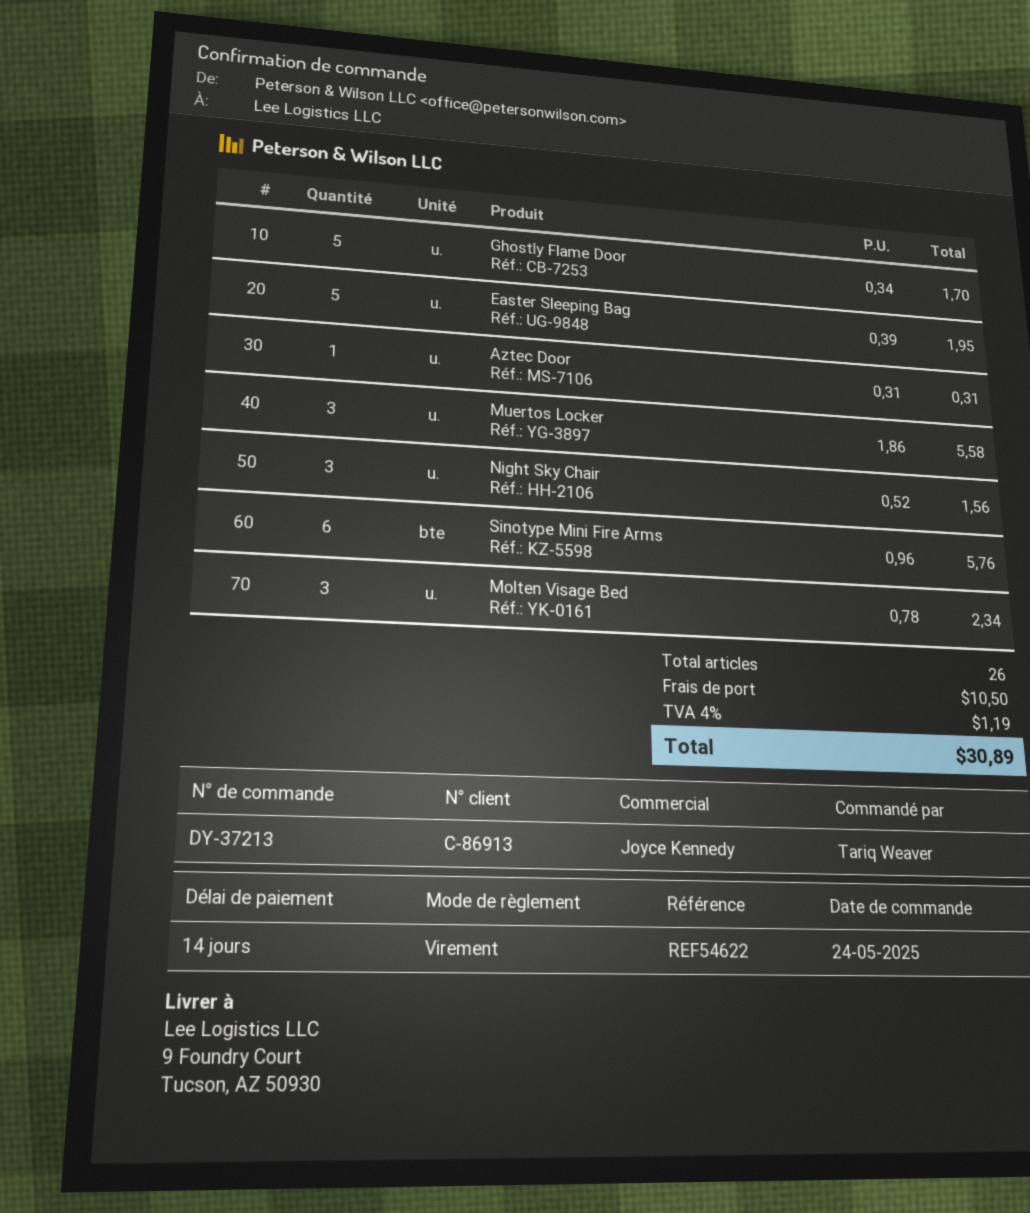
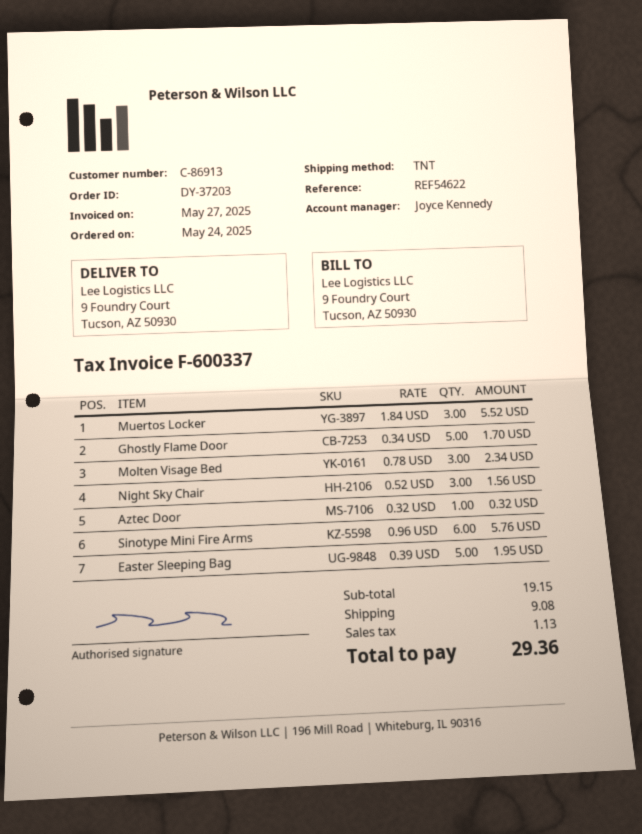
order number: DY-37213 -> DY-37203
Aztec Door: 1 x 0.31 = 0.31 -> 1 x 0.32 = 0.32
Muertos Locker: 3 x 1.86 = 5.58 -> 3 x 1.84 = 5.52
shipping: 10.50 -> 9.08
tax: 1.19 -> 1.13
total: 30.89 -> 29.36

